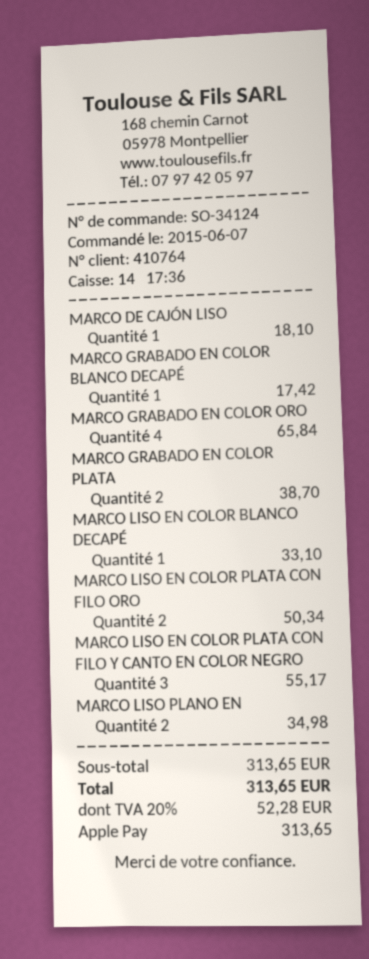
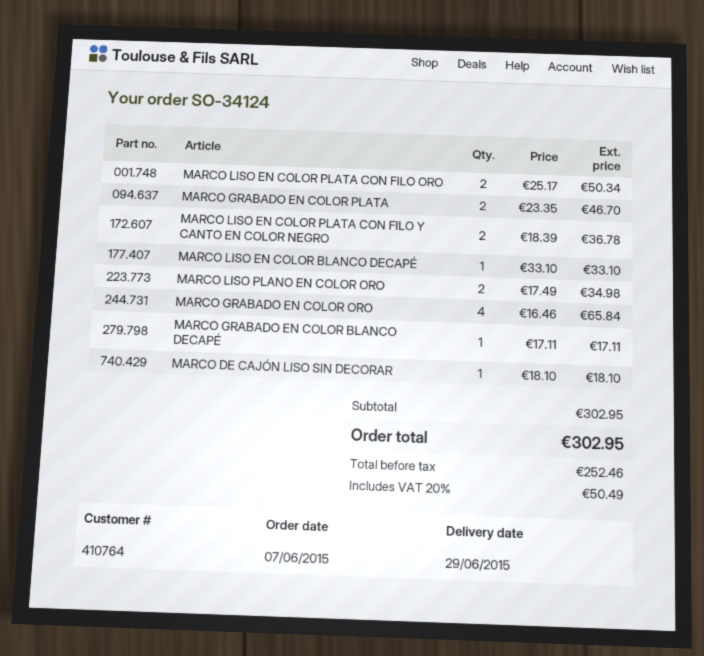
MARCO GRABADO EN COLOR BLANCO DECAPÉ: 1 for 17.42 -> 1 for 17.11
MARCO GRABADO EN COLOR PLATA: 2 for 38.70 -> 2 for 46.70
MARCO LISO EN COLOR PLATA CON FILO Y CANTO EN COLOR NEGRO: 3 for 55.17 -> 2 for 36.78
subtotal: 313.65 -> 302.95
tax: 20% = 52.28 -> 20% = 50.49
total: 313.65 -> 302.95

